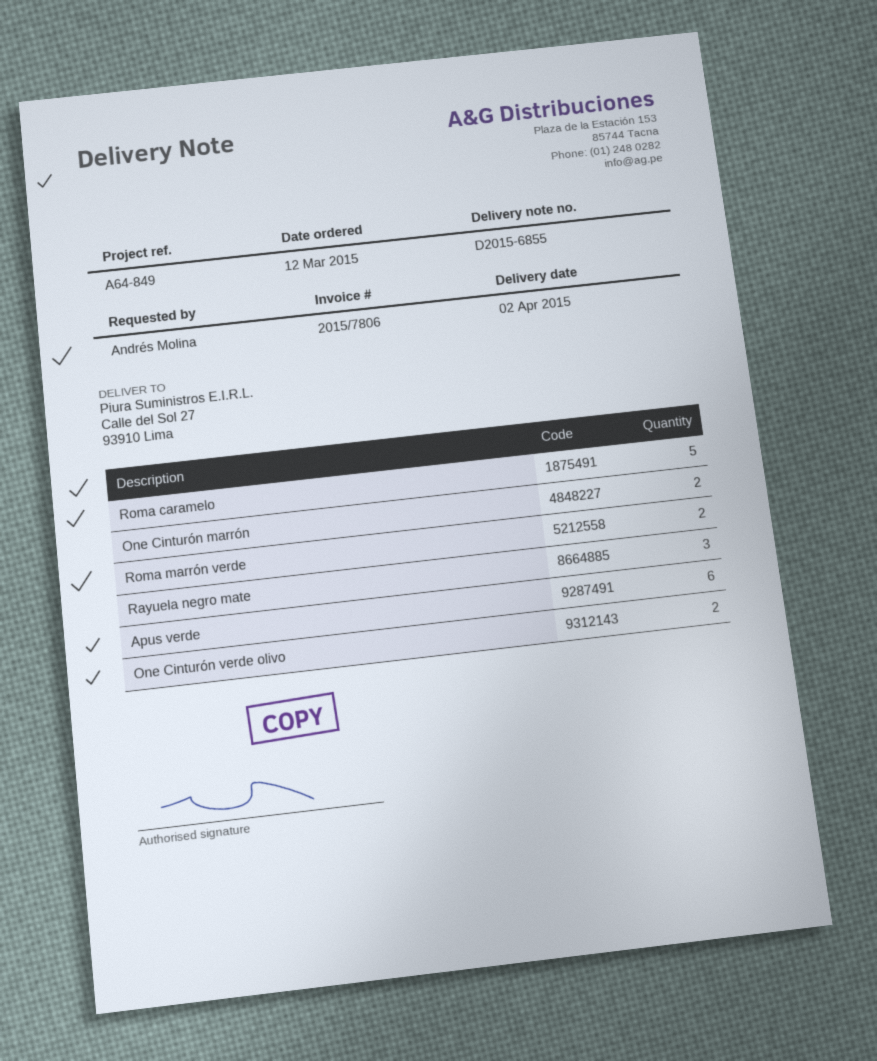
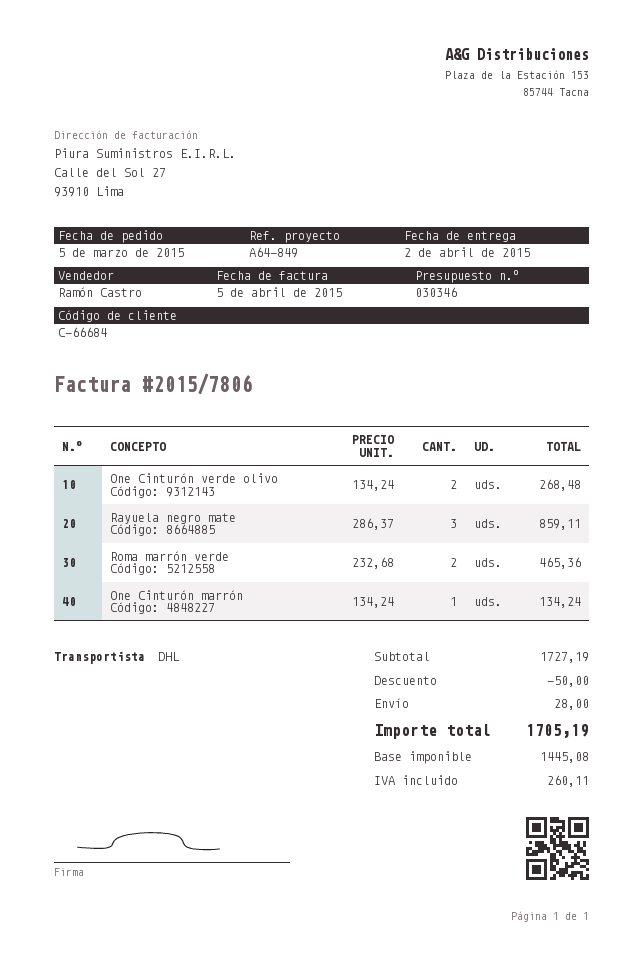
order date: 2015-03-12 -> 2015-03-05
Roma caramelo: 5 -> none
One Cinturón marrón: 2 -> 1
Apus verde: 6 -> none

